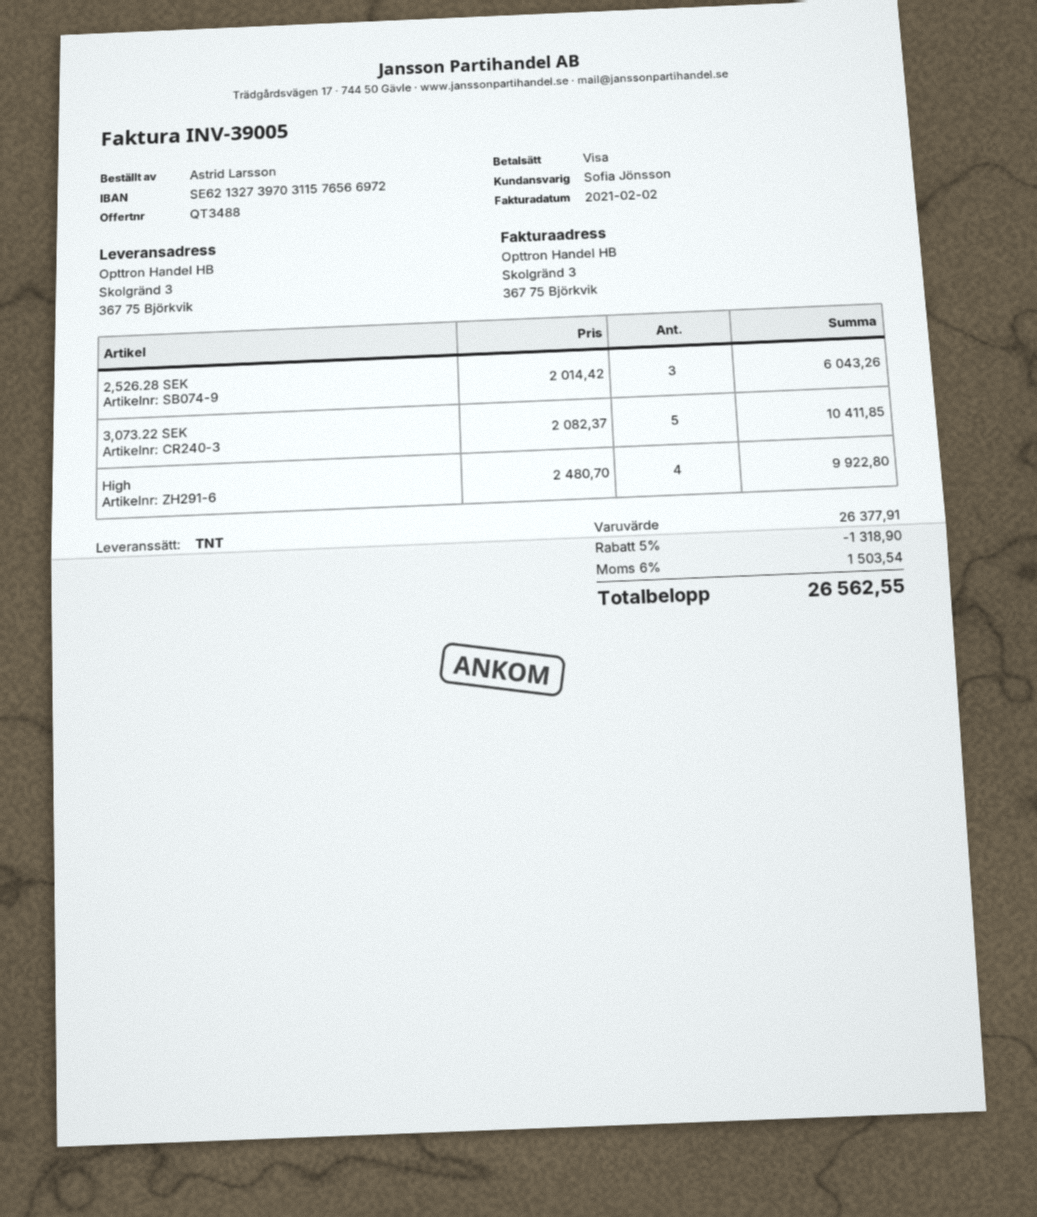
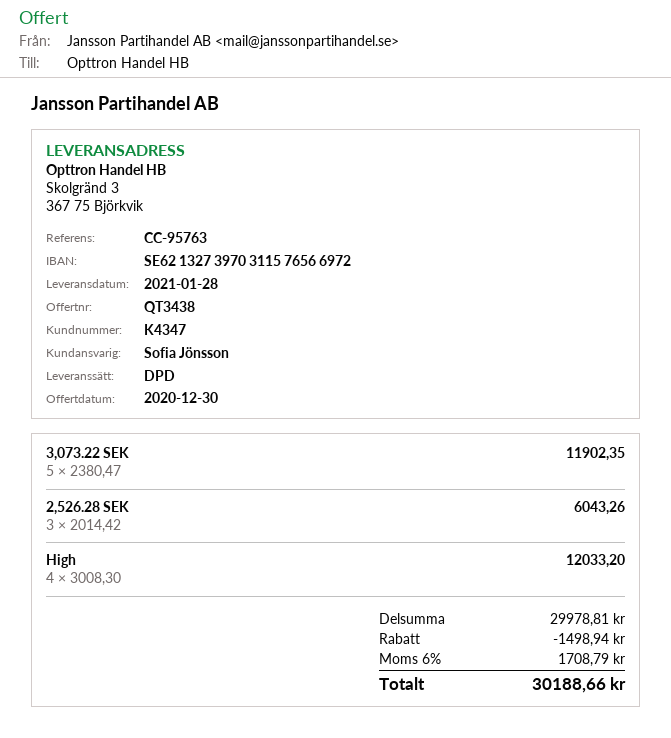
quote number: QT3488 -> QT3438
shipping method: TNT -> DPD
3,073.22 SEK: 5 x 2082.37 = 10411.85 -> 5 x 2380.47 = 11902.35
High: 4 x 2480.70 = 9922.80 -> 4 x 3008.30 = 12033.20
subtotal: 26377.91 -> 29978.81
discount: 1318.90 -> 1498.94
tax: 6% = 1503.54 -> 6% = 1708.79
total: 26562.55 -> 30188.66

